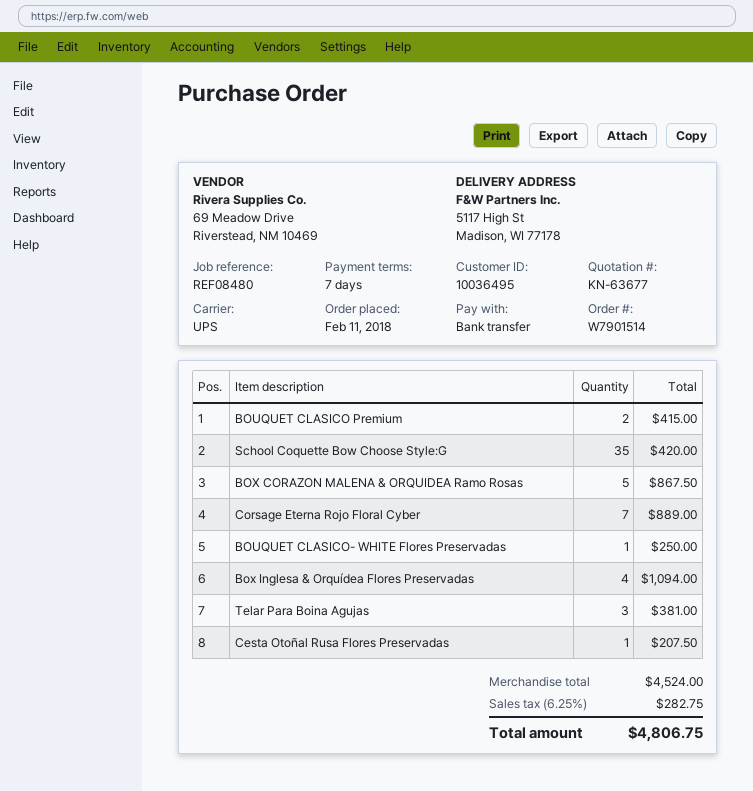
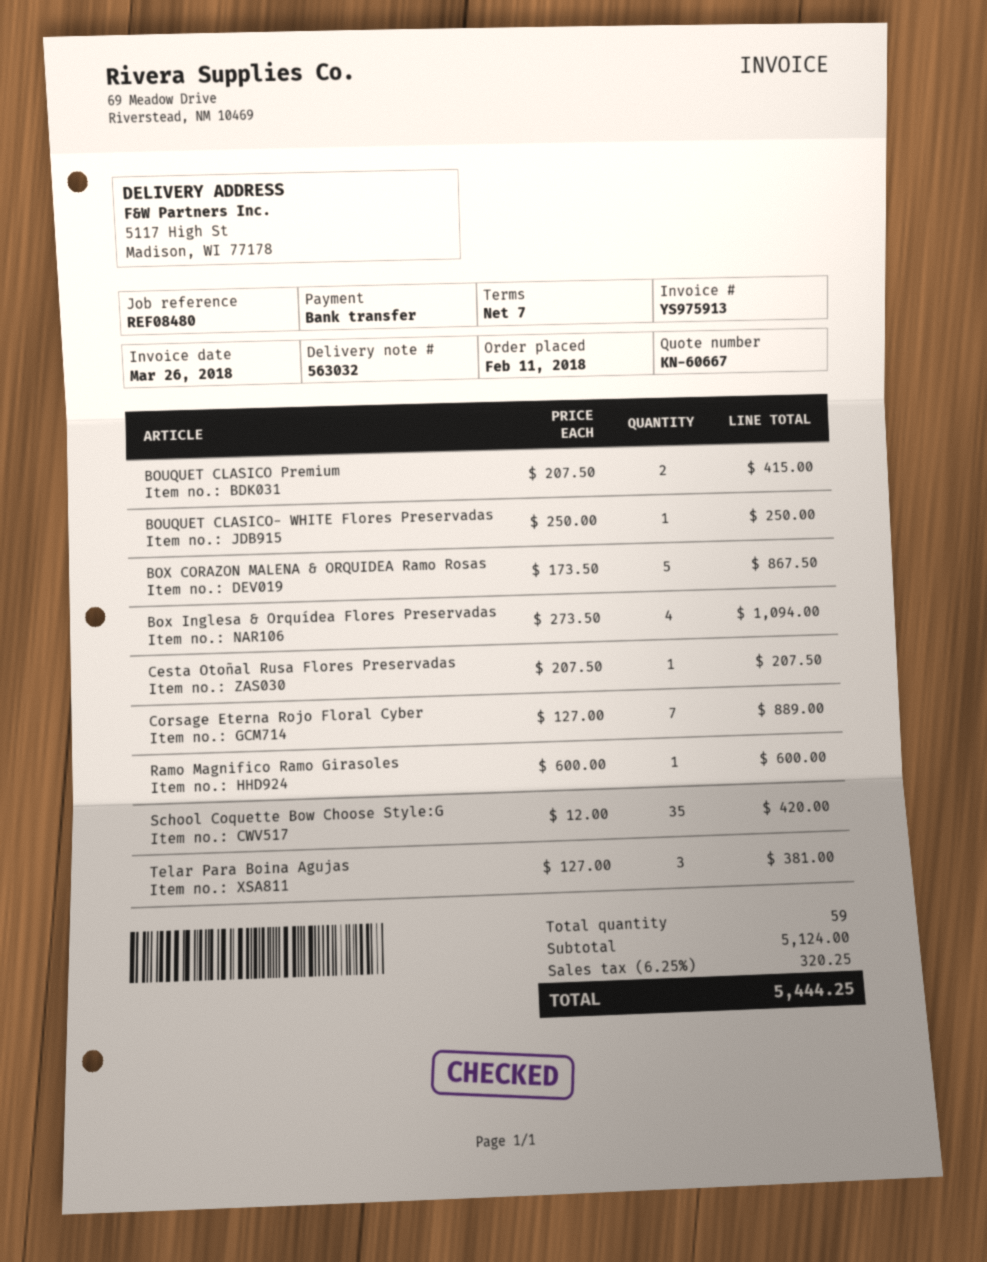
quote number: KN-63677 -> KN-60667
Ramo Magnifico Ramo Girasoles: none -> 1 for 600.00
subtotal: 4524.00 -> 5124.00
tax: 6.25% = 282.75 -> 6.25% = 320.25
total: 4806.75 -> 5444.25

